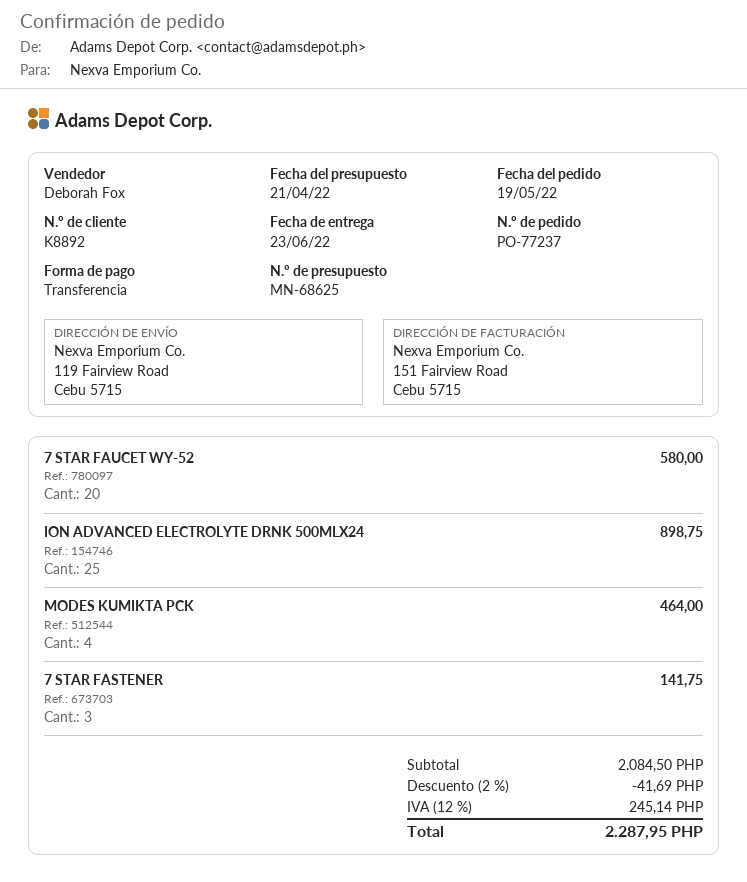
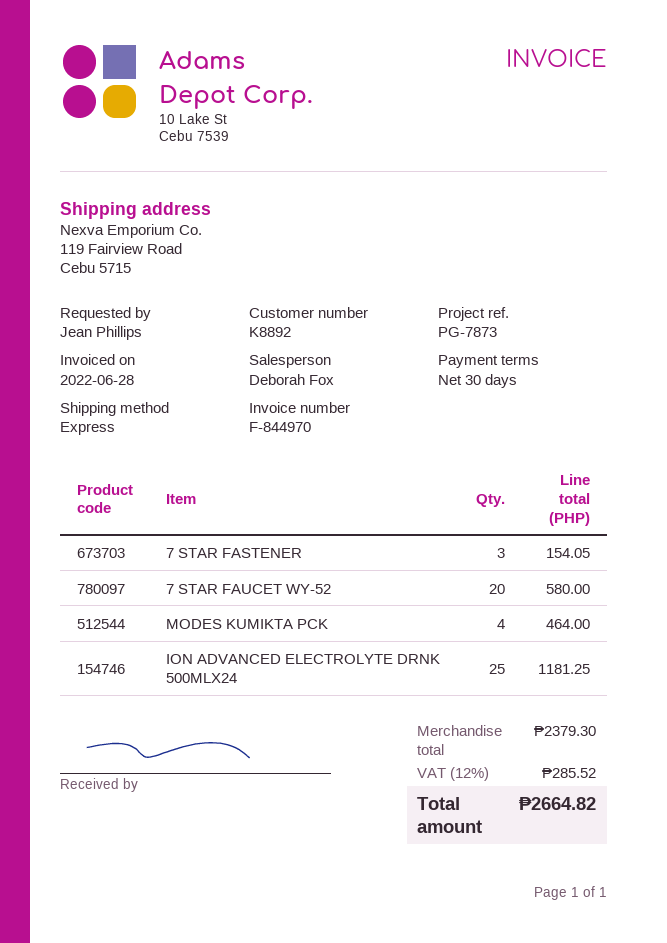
ION ADVANCED ELECTROLYTE DRNK 500MLX24: 25 for 898.75 -> 25 for 1181.25
7 STAR FASTENER: 3 for 141.75 -> 3 for 154.05
subtotal: 2084.50 -> 2379.30
discount: 2% = 41.69 -> none
tax: 12% = 245.14 -> 12% = 285.52
total: 2287.95 -> 2664.82

